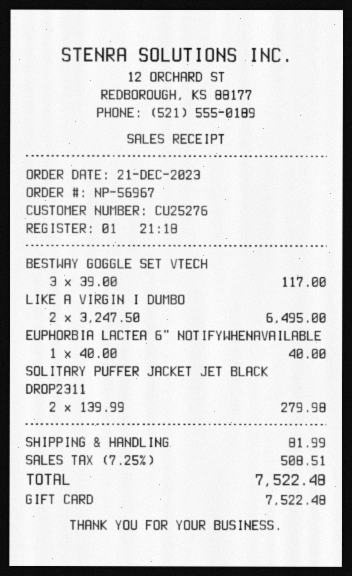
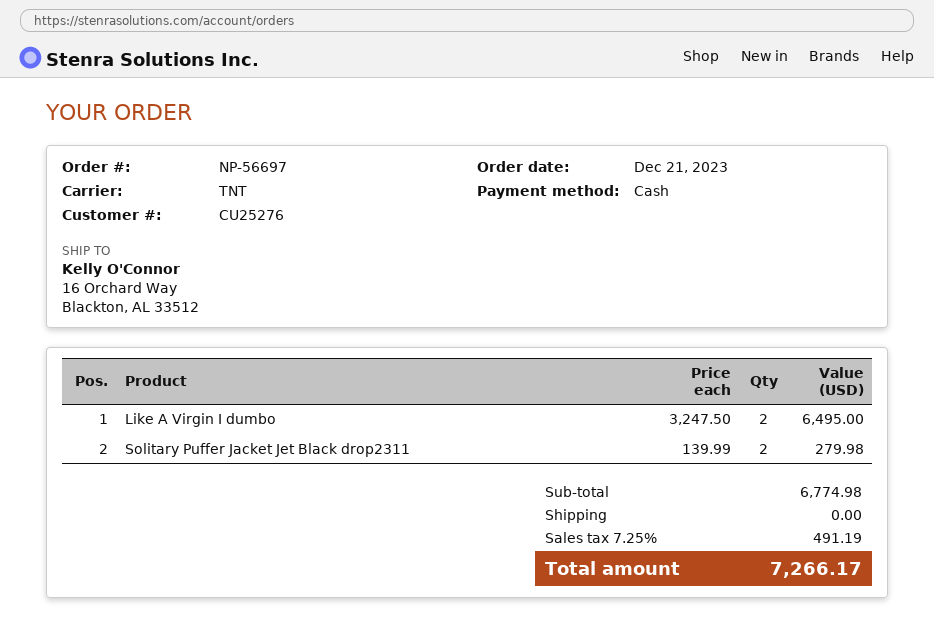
order number: NP-56967 -> NP-56697
payment method: gift card -> cash
BESTWAY GOGGLE SET VTECH: 3 x 39.00 = 117.00 -> none
EUPHORBIA LACTEA 6" NOTIFYWHENAVAILABLE: 1 x 40.00 = 40.00 -> none
shipping: 81.99 -> 0.00
tax: 7.25% = 508.51 -> 7.25% = 491.19
total: 7522.48 -> 7266.17

